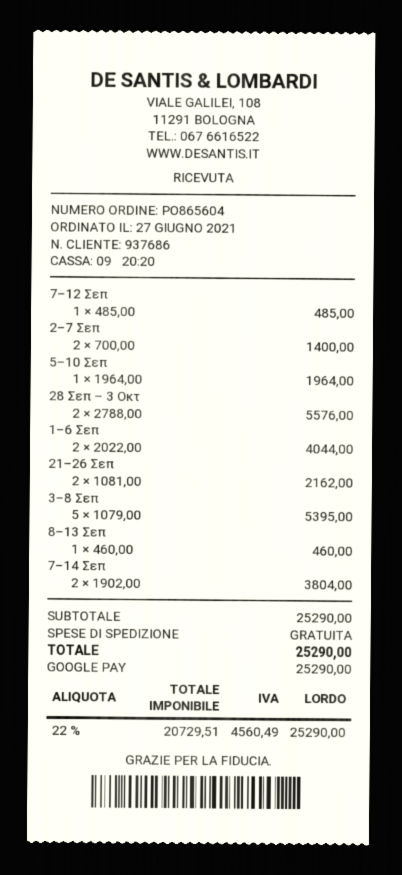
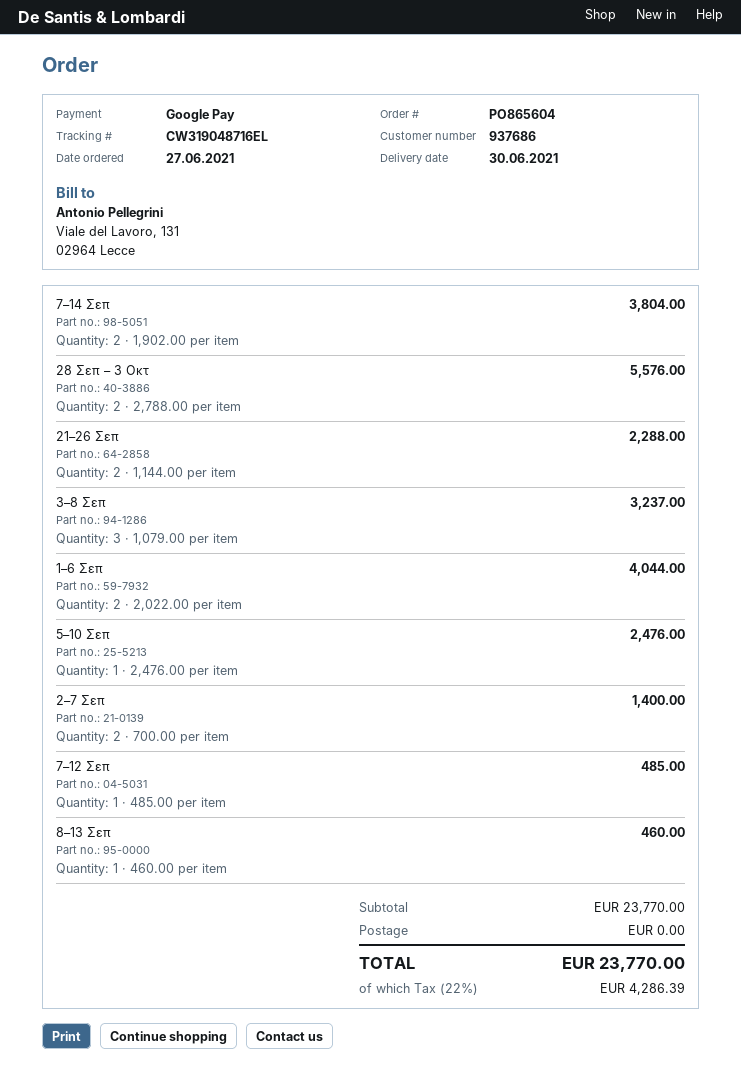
5–10 Σεπ: 1 x 1964.00 = 1964.00 -> 1 x 2476.00 = 2476.00
21–26 Σεπ: 2 x 1081.00 = 2162.00 -> 2 x 1144.00 = 2288.00
3–8 Σεπ: 5 x 1079.00 = 5395.00 -> 3 x 1079.00 = 3237.00
subtotal: 25290.00 -> 23770.00
tax: 22% = 4560.49 -> 22% = 4286.39
total: 25290.00 -> 23770.00

